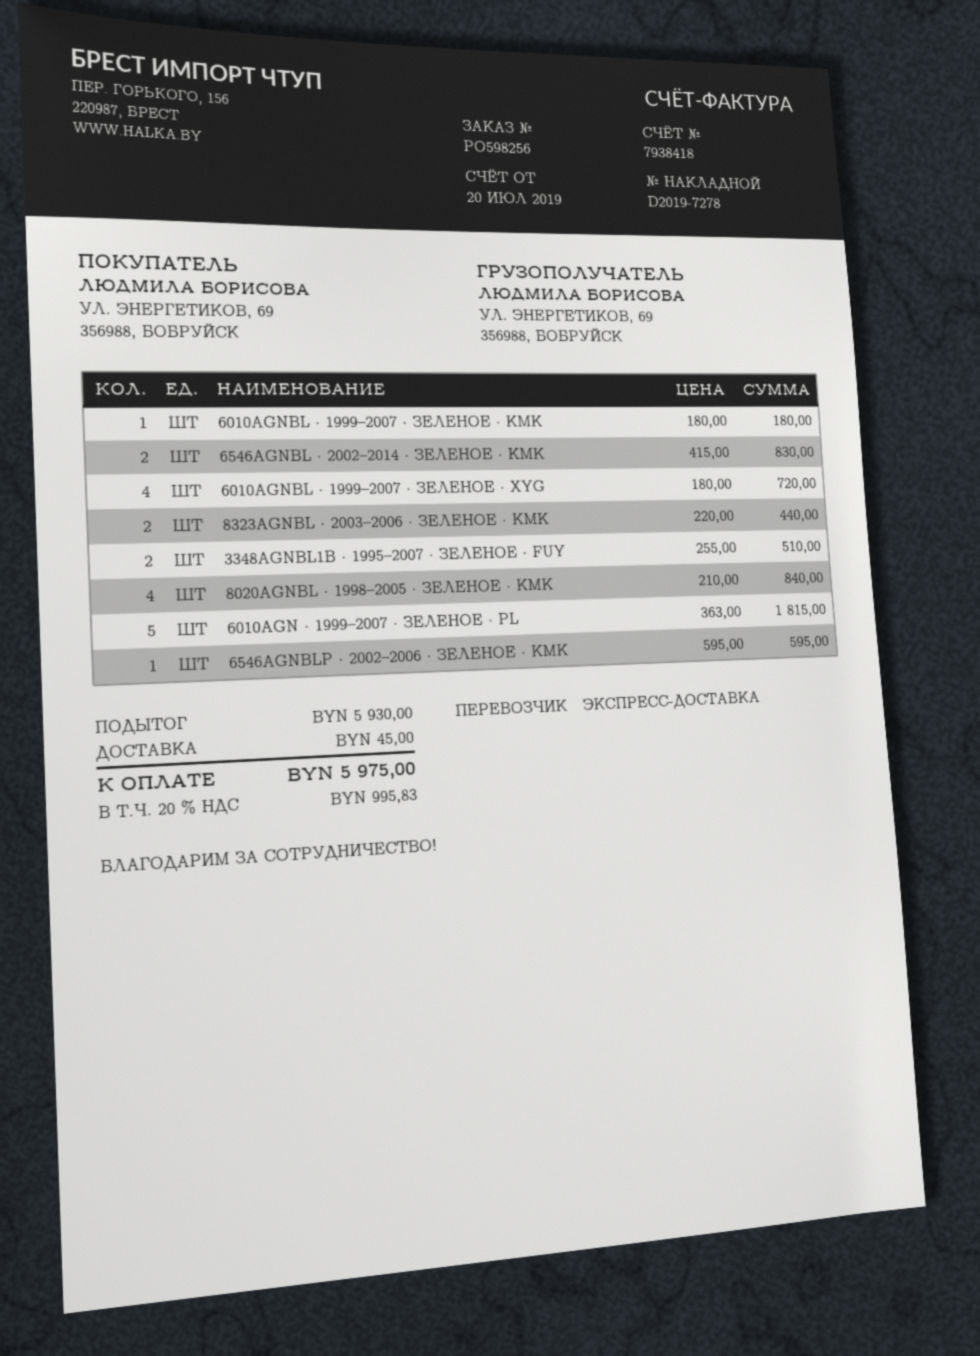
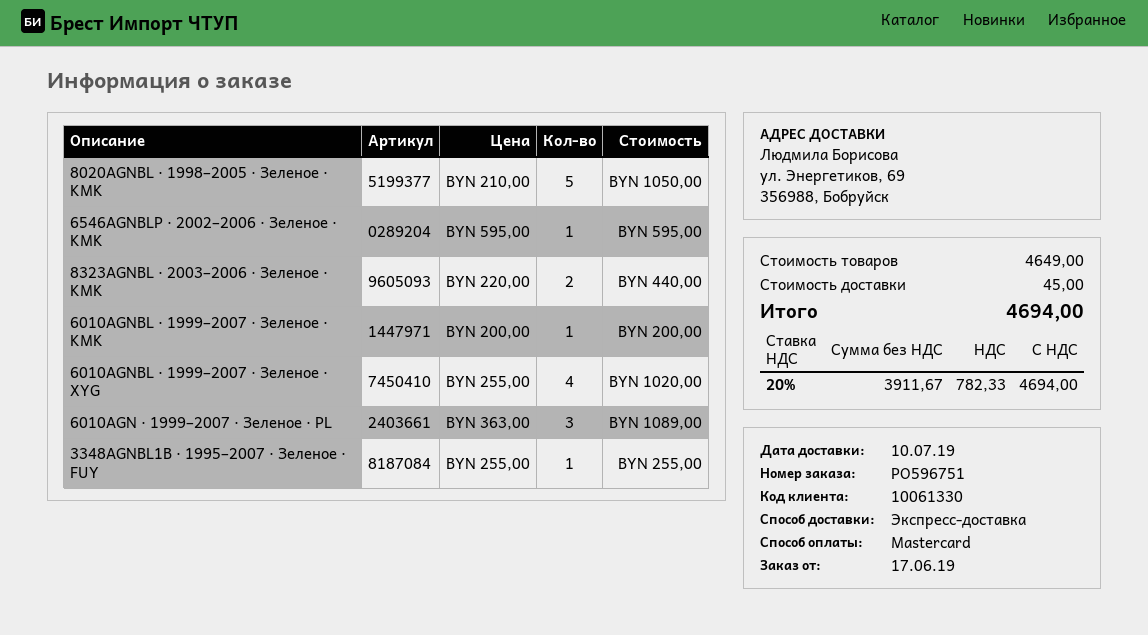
order number: PO598256 -> PO596751
6010AGNBL · 1999–2007 · ЗЕЛЕНОЕ · KMK: 1 x 180.00 = 180.00 -> 1 x 200.00 = 200.00
6546AGNBL · 2002–2014 · ЗЕЛЕНОЕ · KMK: 2 x 415.00 = 830.00 -> none
6010AGNBL · 1999–2007 · ЗЕЛЕНОЕ · XYG: 4 x 180.00 = 720.00 -> 4 x 255.00 = 1020.00
3348AGNBL1B · 1995–2007 · ЗЕЛЕНОЕ · FUY: 2 x 255.00 = 510.00 -> 1 x 255.00 = 255.00
8020AGNBL · 1998–2005 · ЗЕЛЕНОЕ · KMK: 4 x 210.00 = 840.00 -> 5 x 210.00 = 1050.00
6010AGN · 1999–2007 · ЗЕЛЕНОЕ · PL: 5 x 363.00 = 1815.00 -> 3 x 363.00 = 1089.00
subtotal: 5930.00 -> 4649.00
tax: 20% = 995.83 -> 20% = 782.33
total: 5975.00 -> 4694.00

